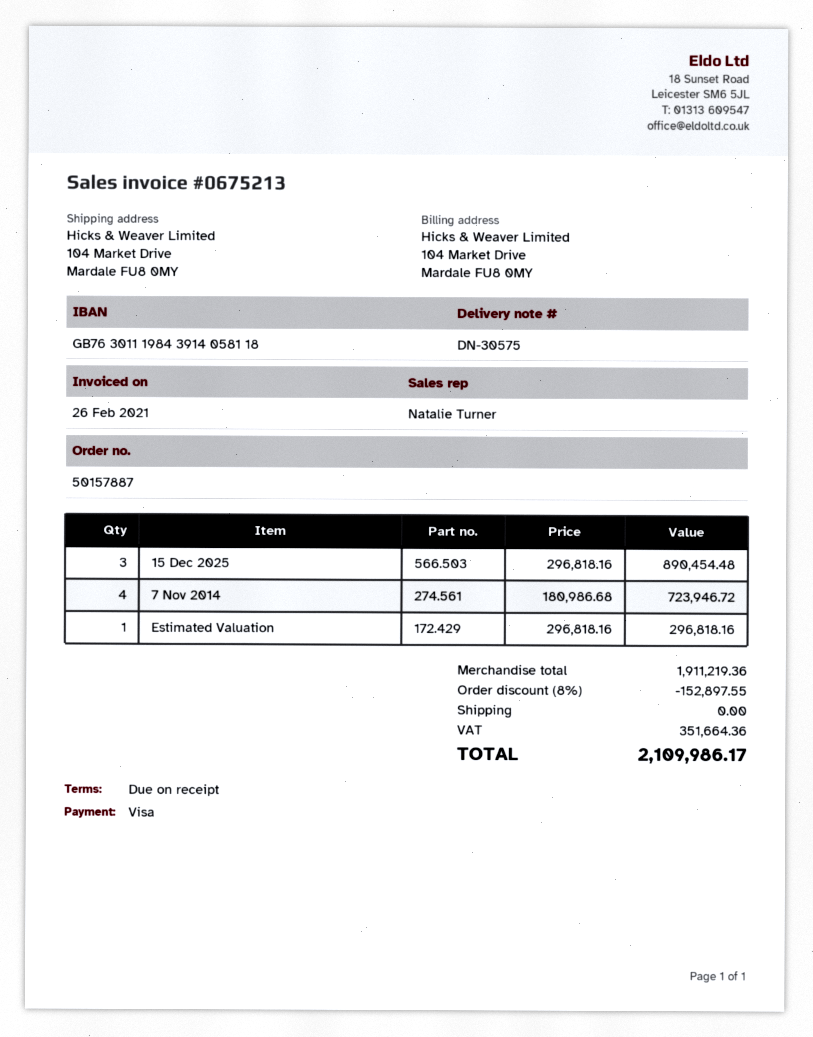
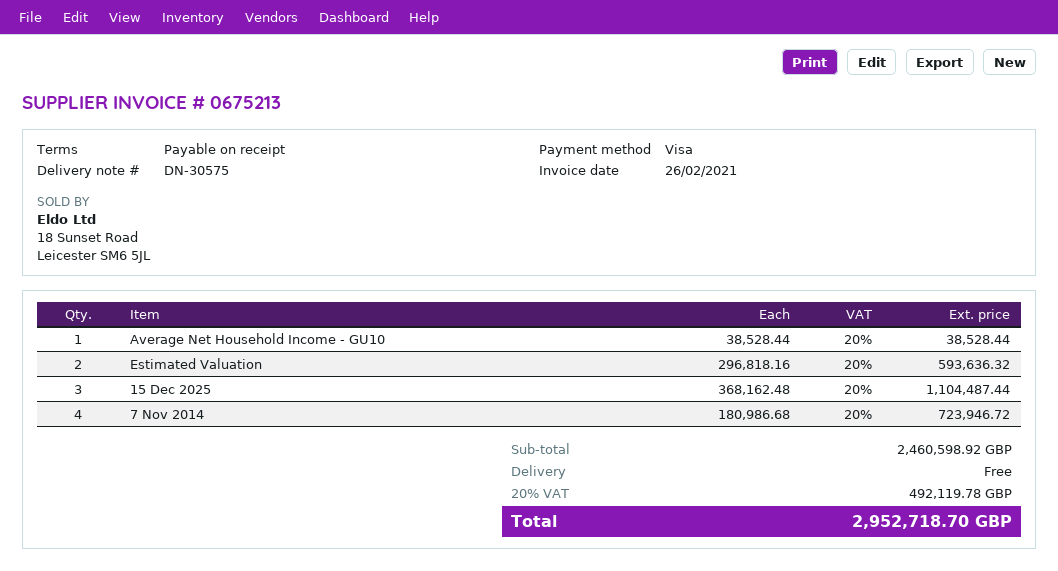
15 Dec 2025: 3 x 296818.16 = 890454.48 -> 3 x 368162.48 = 1104487.44
Estimated Valuation: 1 x 296818.16 = 296818.16 -> 2 x 296818.16 = 593636.32
Average Net Household Income - GU10: none -> 1 x 38528.44 = 38528.44
subtotal: 1911219.36 -> 2460598.92
discount: 8% = 152897.55 -> none
tax: 351664.36 -> 492119.78
total: 2109986.17 -> 2952718.70

